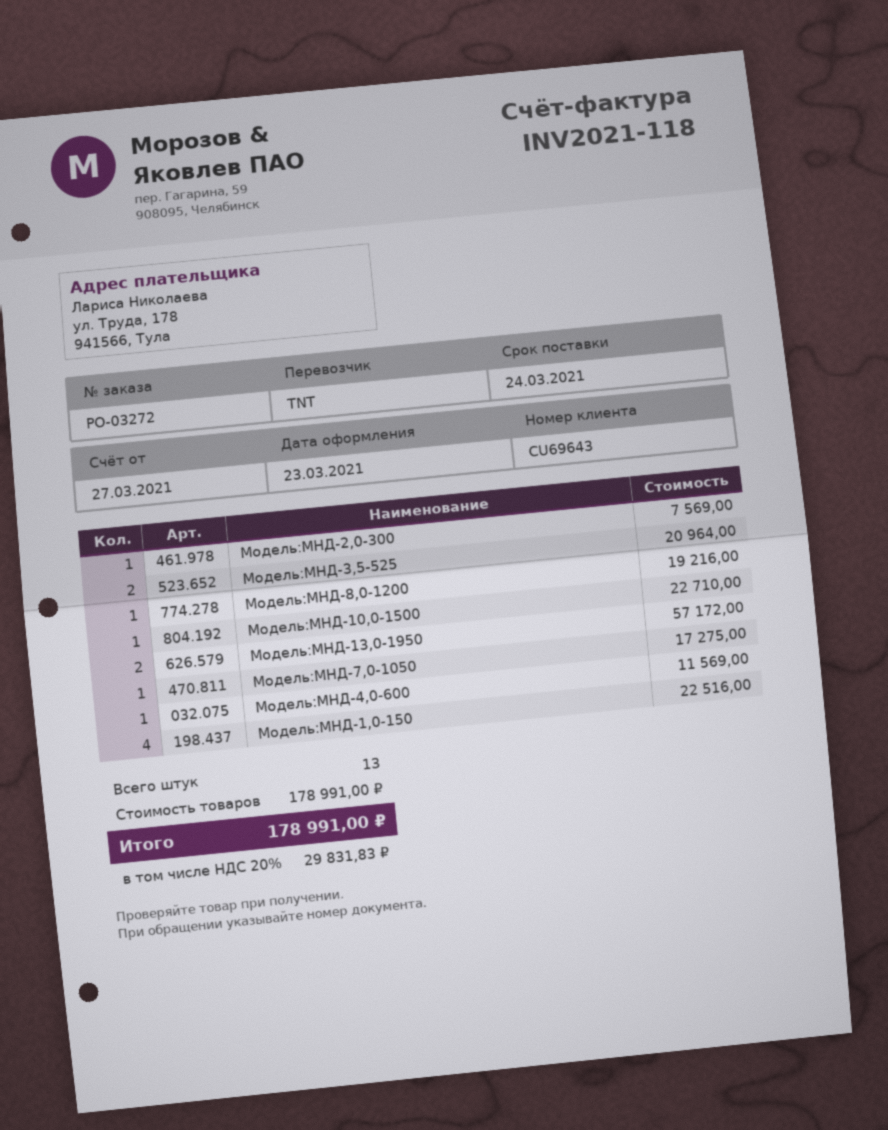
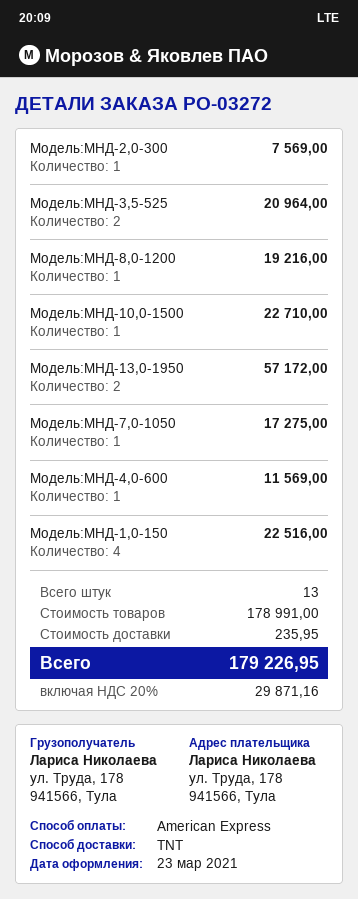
shipping: none -> 235.95
tax: 20% = 29831.83 -> 20% = 29871.16
total: 178991.00 -> 179226.95

